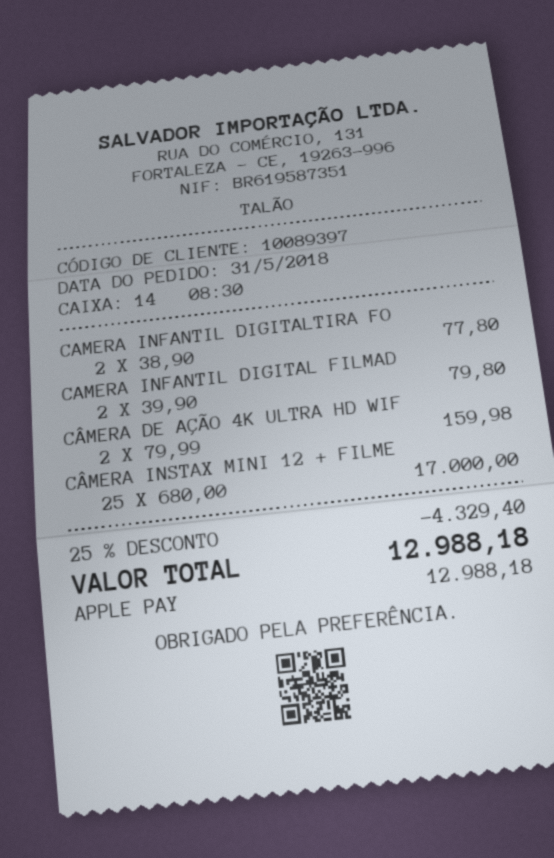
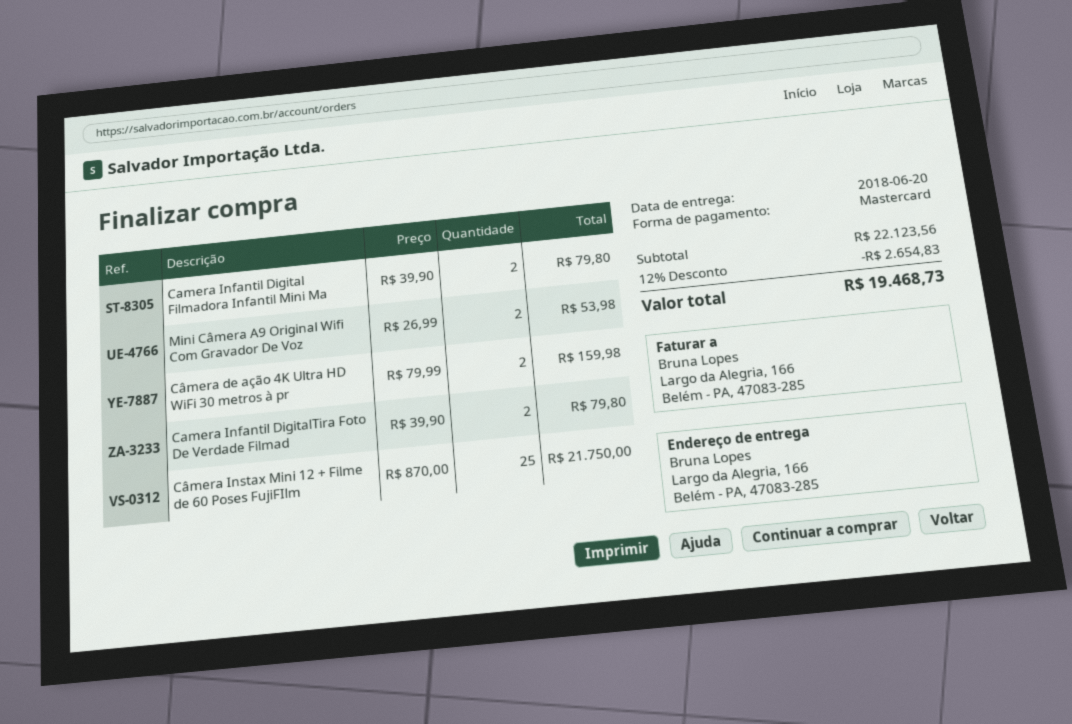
payment method: Apple Pay -> Mastercard
CAMERA INFANTIL DIGITALTIRA FO: 2 x 38.90 = 77.80 -> 2 x 39.90 = 79.80
CÂMERA INSTAX MINI 12 + FILME: 25 x 680.00 = 17000.00 -> 25 x 870.00 = 21750.00
Mini Câmera A9 Original Wifi Com Gravador De Voz: none -> 2 x 26.99 = 53.98
discount: 25% = 4329.40 -> 12% = 2654.83
total: 12988.18 -> 19468.73

